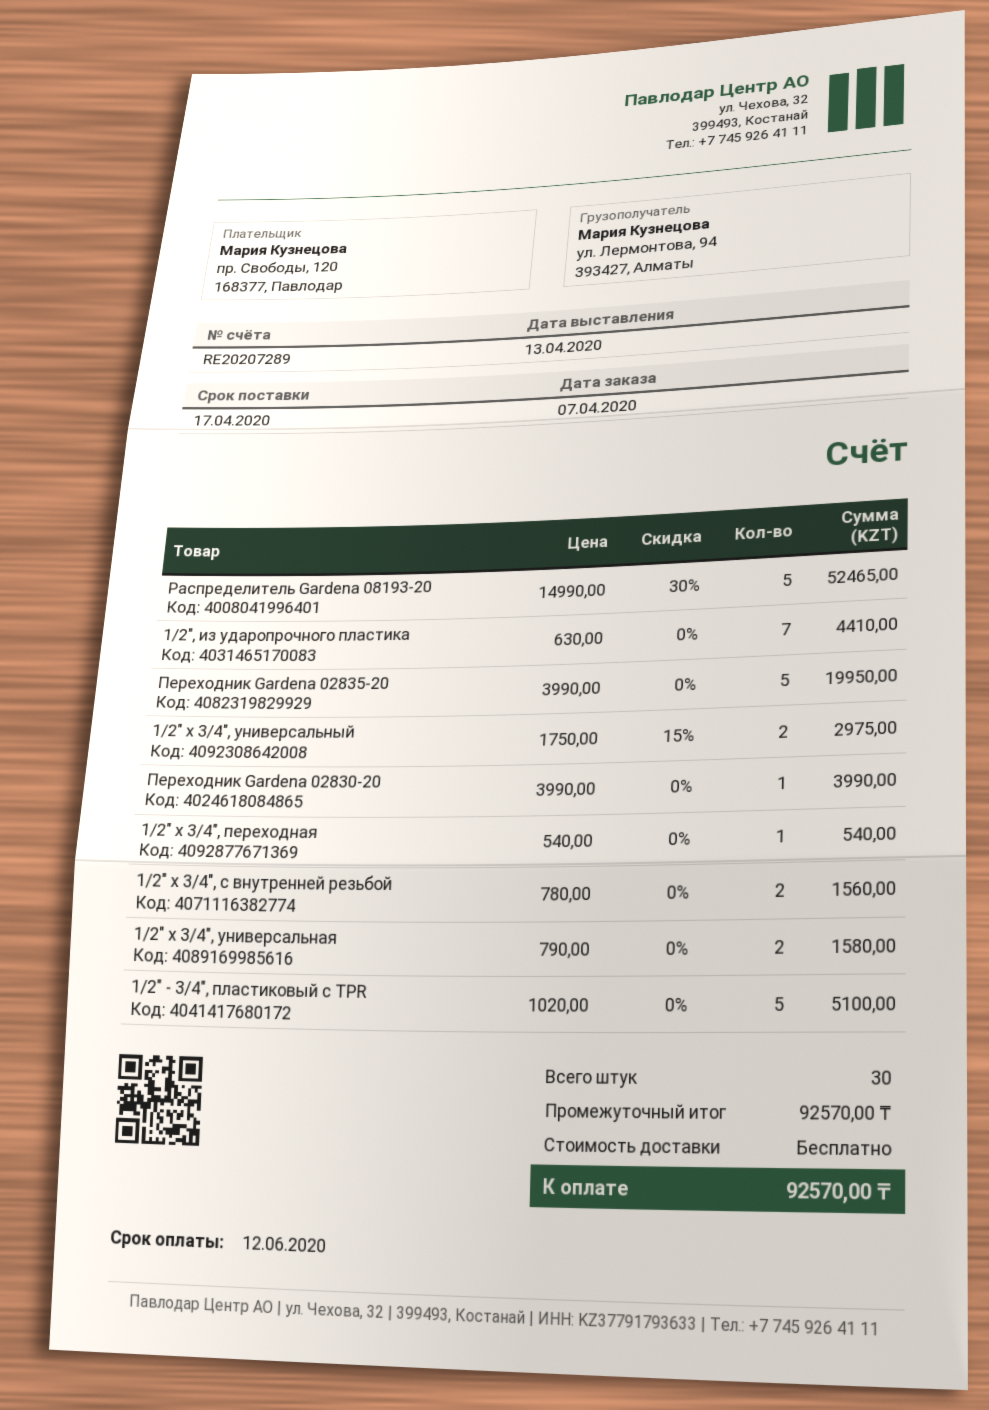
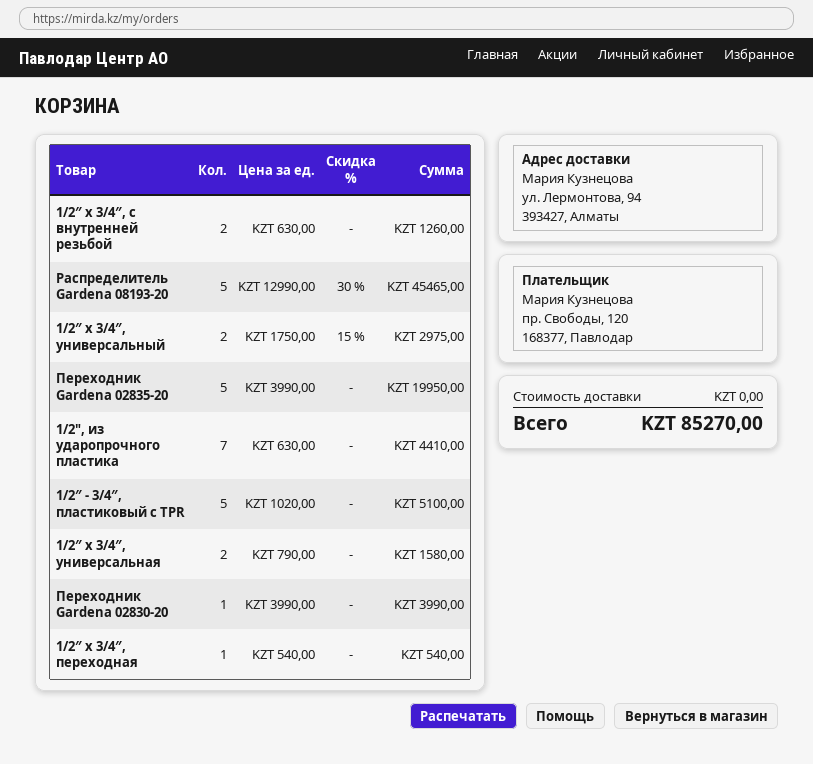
Распределитель Gardena 08193-20: 5 x 14990.00 - 30% = 52465.00 -> 5 x 12990.00 - 30% = 45465.00
1/2″ x 3/4″, с внутренней резьбой: 2 x 780.00 = 1560.00 -> 2 x 630.00 = 1260.00
total: 92570.00 -> 85270.00

